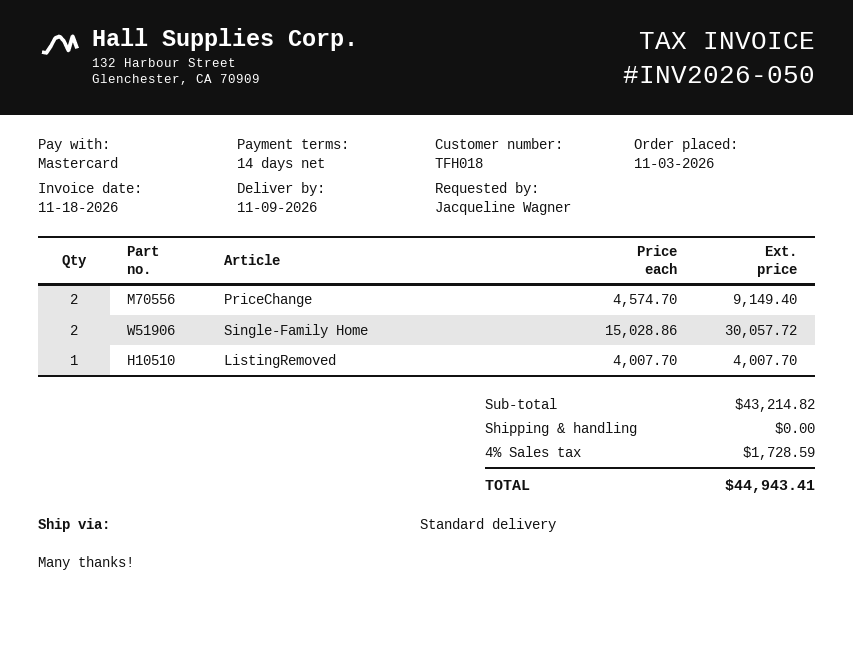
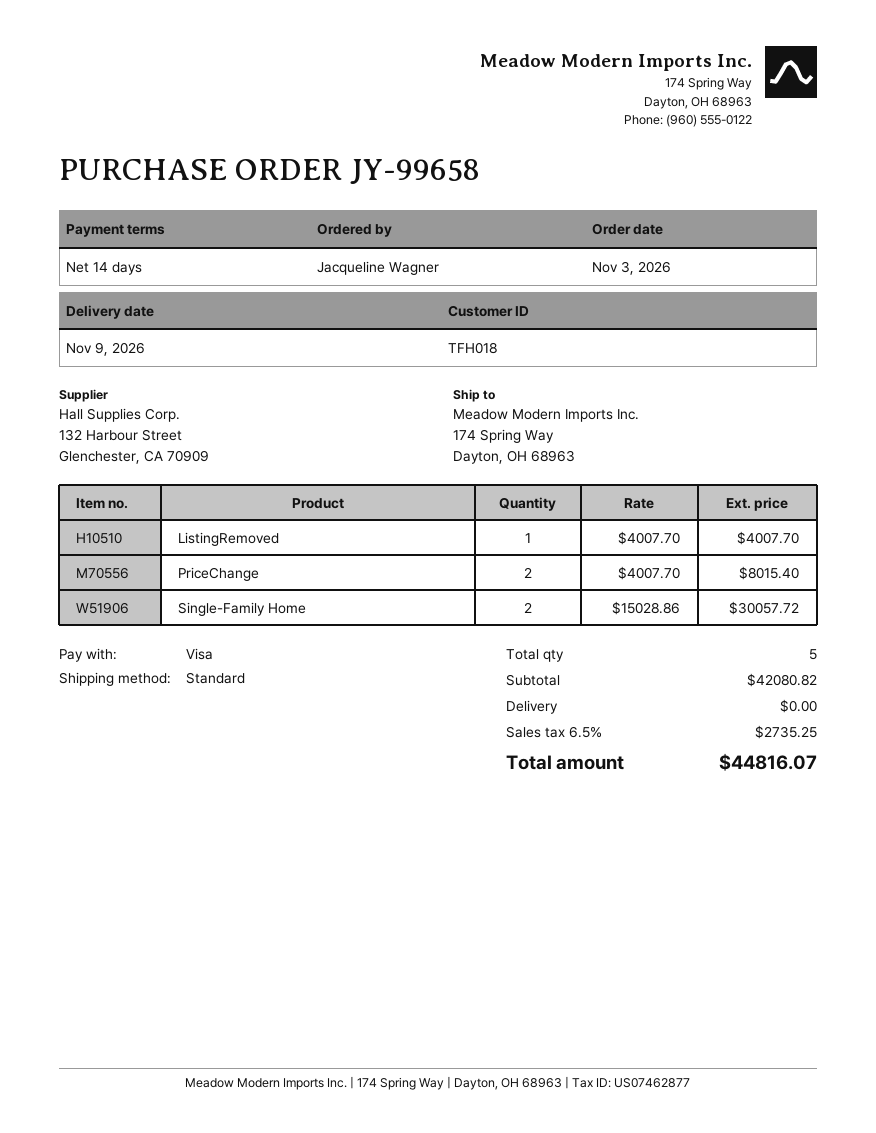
payment method: Mastercard -> Visa
PriceChange: 2 x 4574.70 = 9149.40 -> 2 x 4007.70 = 8015.40
subtotal: 43214.82 -> 42080.82
tax: 4% = 1728.59 -> 6.5% = 2735.25
total: 44943.41 -> 44816.07

